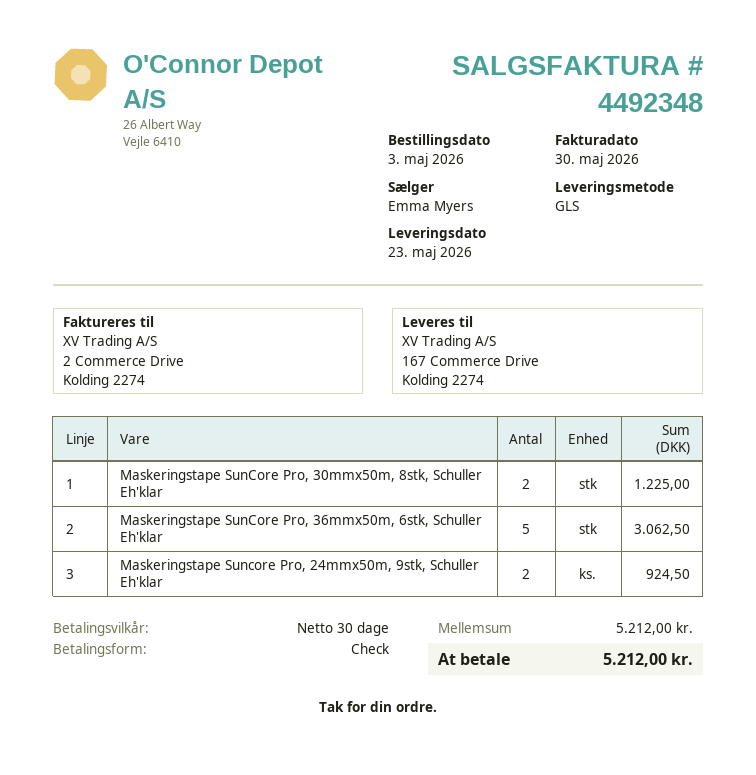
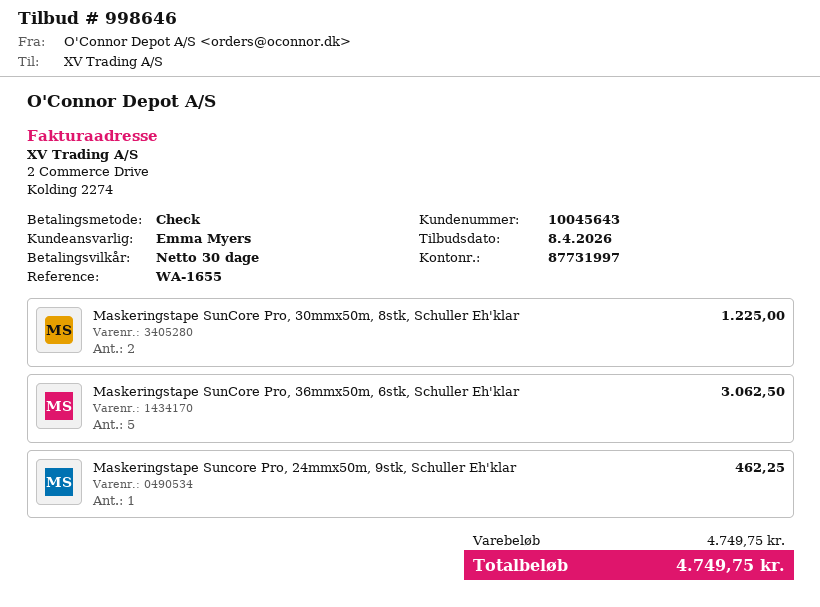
Maskeringstape Suncore Pro, 24mmx50m, 9stk, Schuller Eh'klar: 2 for 924.50 -> 1 for 462.25
subtotal: 5212.00 -> 4749.75
total: 5212.00 -> 4749.75

